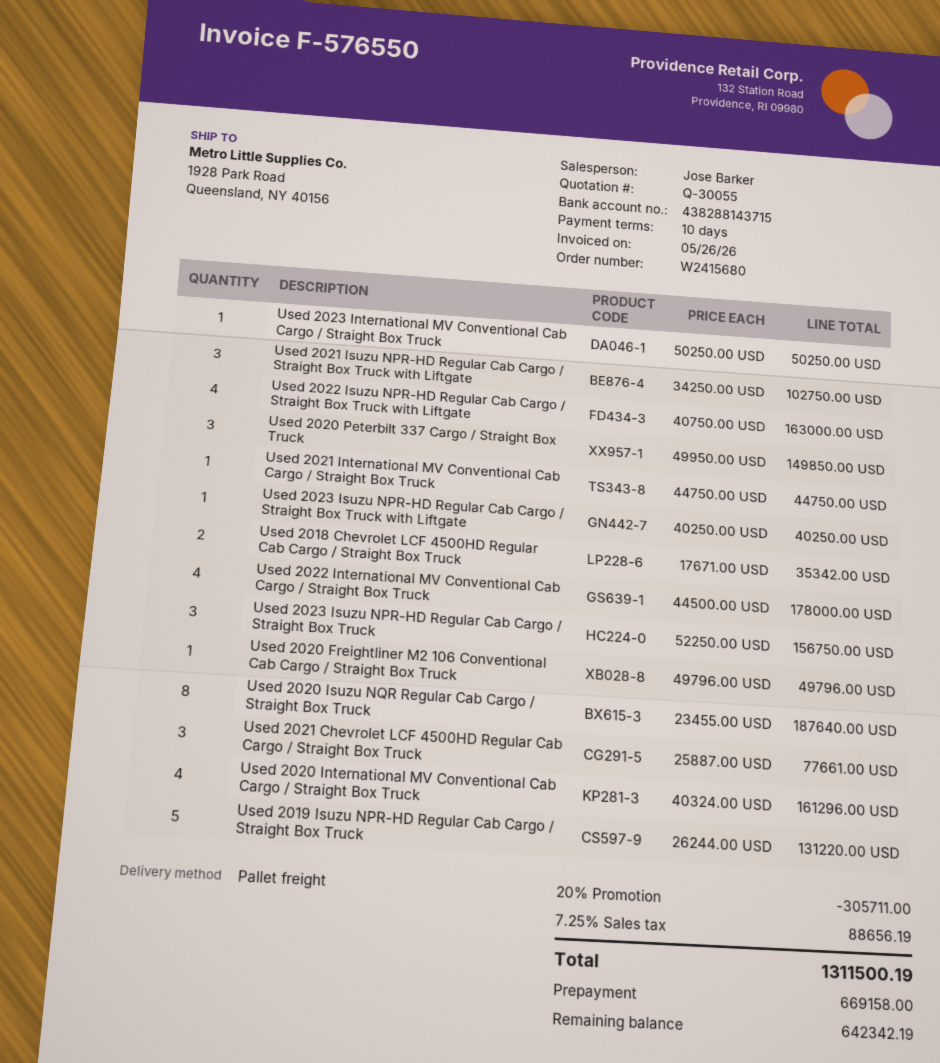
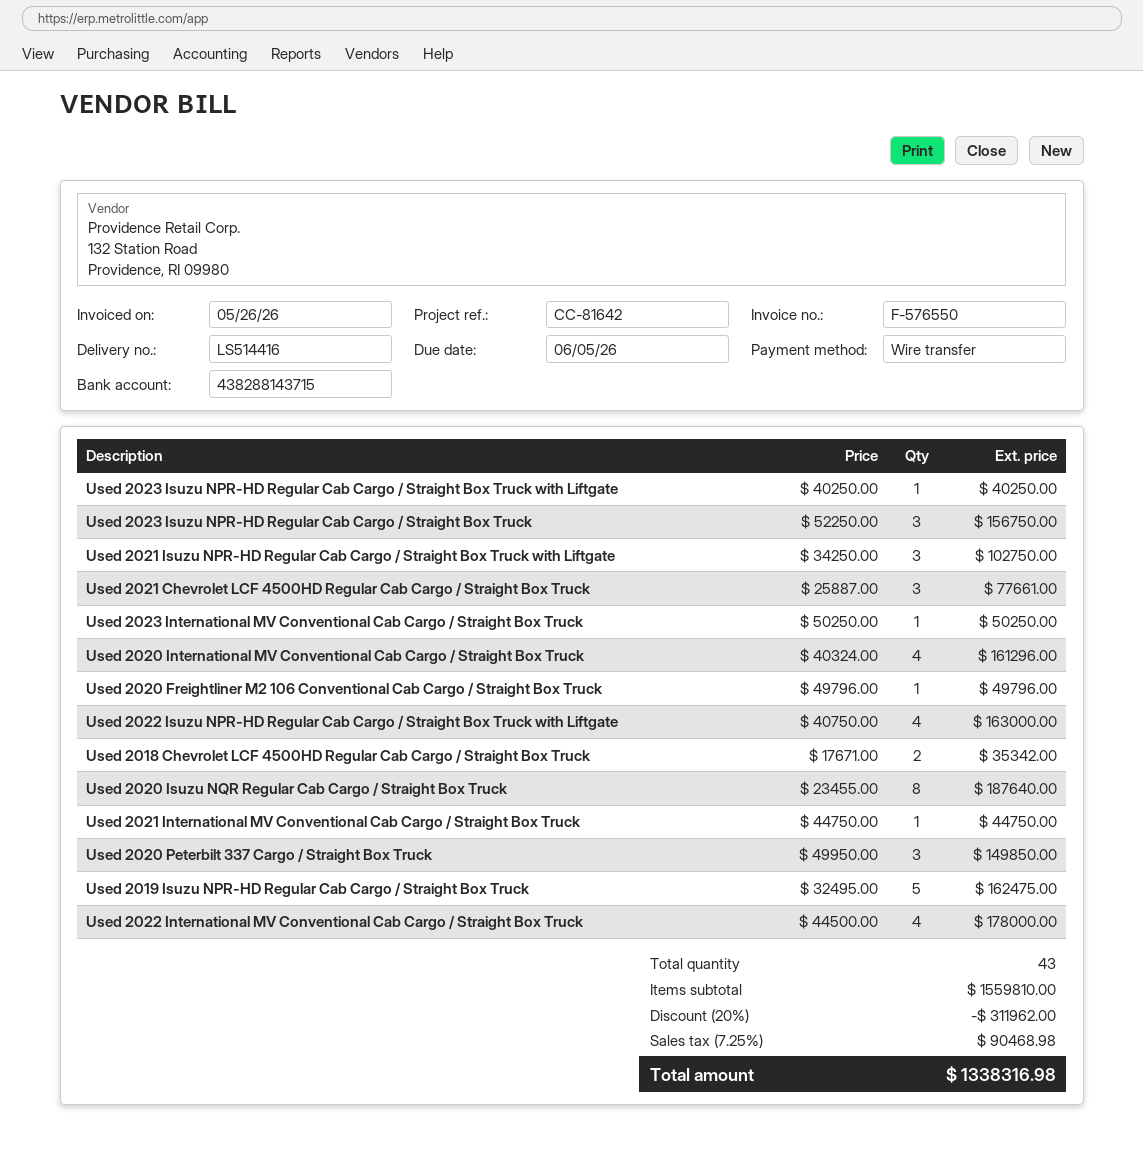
Used 2019 Isuzu NPR-HD Regular Cab Cargo / Straight Box Truck: 5 x 26244.00 = 131220.00 -> 5 x 32495.00 = 162475.00
discount: 20% = 305711.00 -> 20% = 311962.00
tax: 7.25% = 88656.19 -> 7.25% = 90468.98
total: 1311500.19 -> 1338316.98

